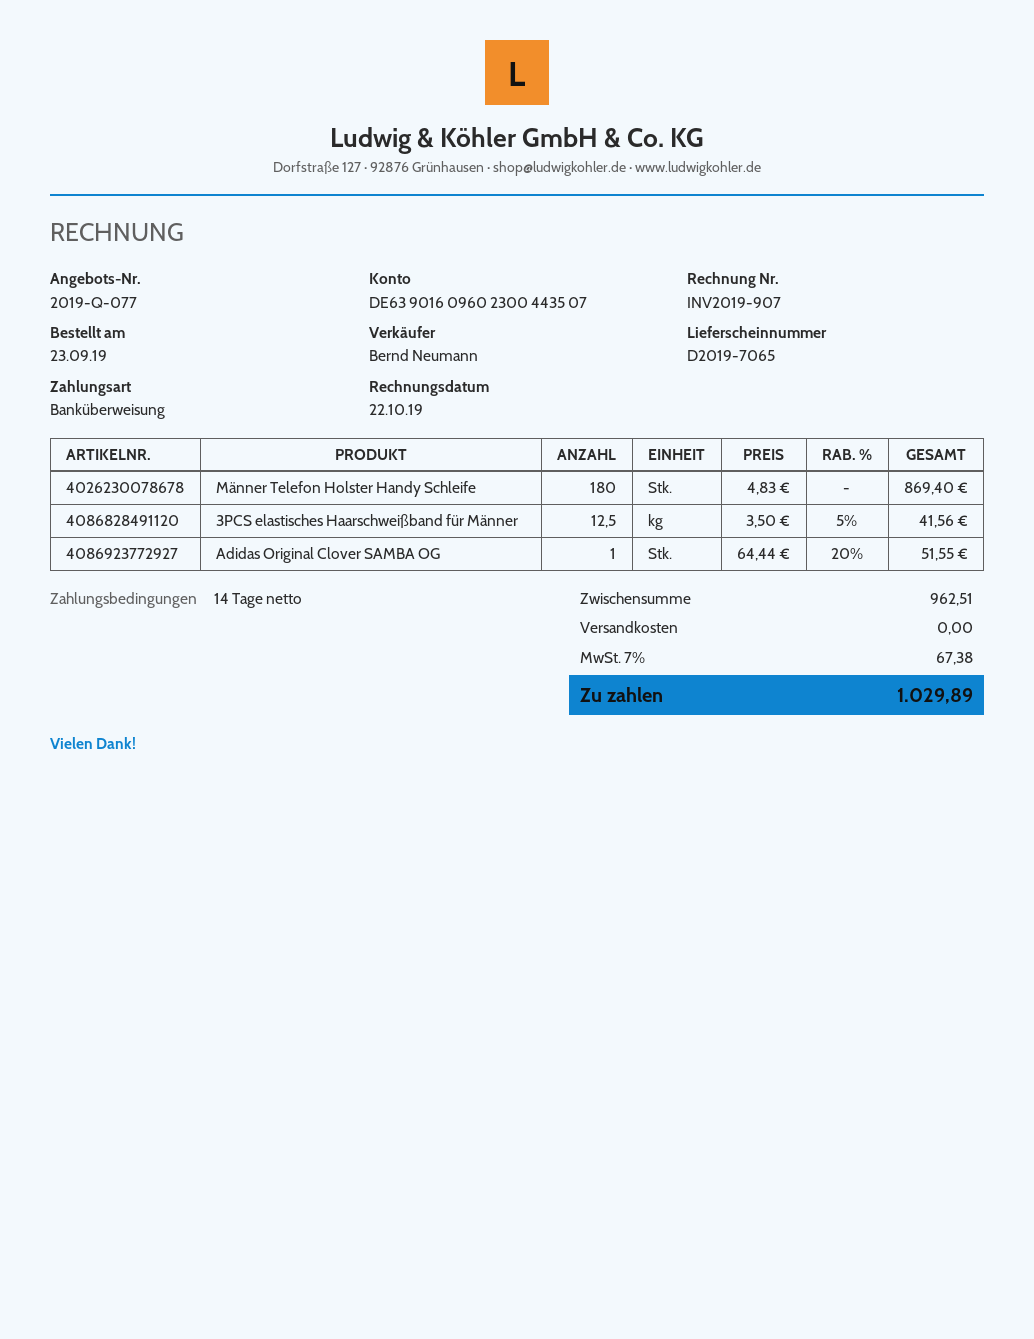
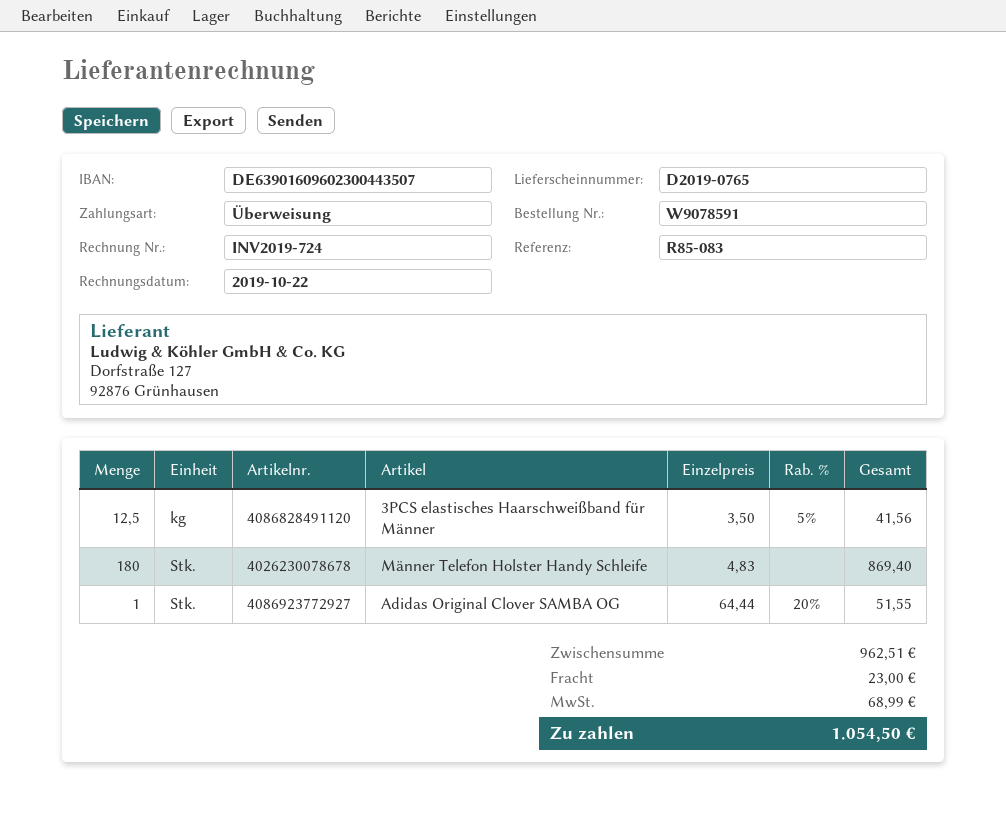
delivery note number: D2019-7065 -> D2019-0765
invoice number: INV2019-907 -> INV2019-724
shipping: 0.00 -> 23.00
tax: 67.38 -> 68.99
total: 1029.89 -> 1054.50

